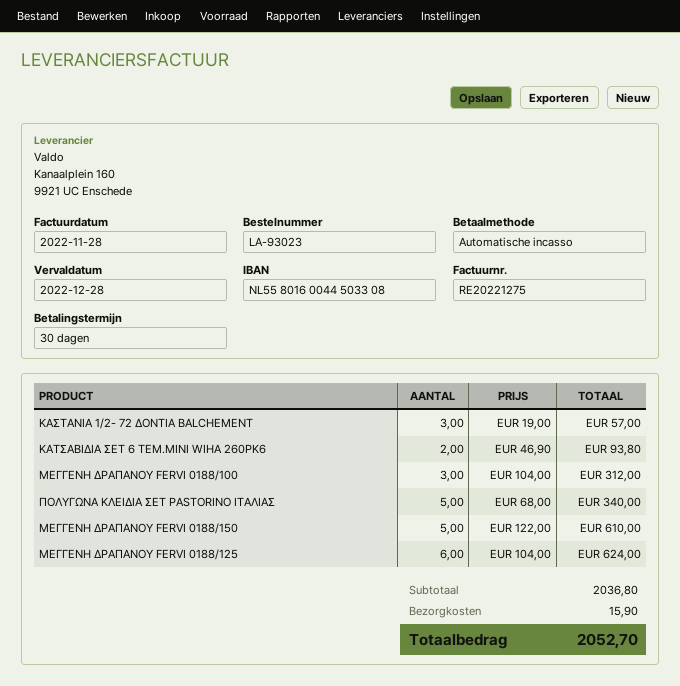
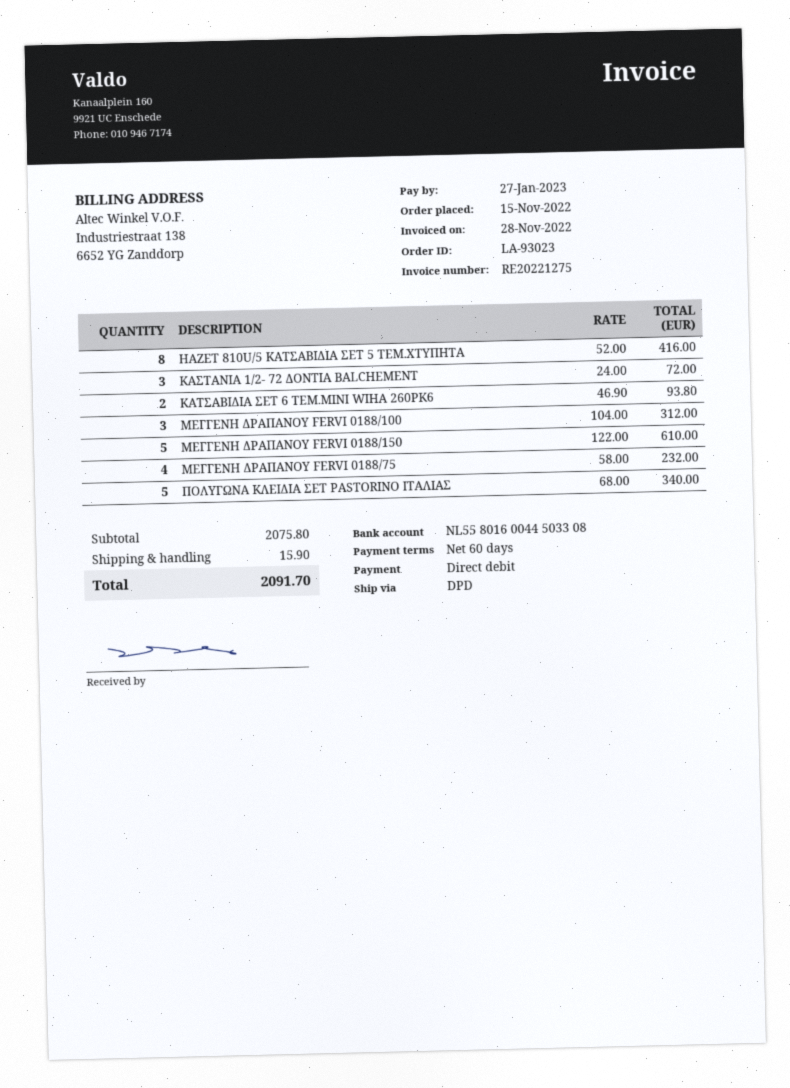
payment terms: 30 days -> 60 days
due date: 2022-12-28 -> 2023-01-27
ΚΑΣΤΑΝΙΑ 1/2- 72 ΔΟΝΤΙΑ BALCHEMENT: 3 x 19.00 = 57.00 -> 3 x 24.00 = 72.00
ΜΕΓΓΕΝΗ ΔΡΑΠΑΝΟΥ FERVI 0188/125: 6 x 104.00 = 624.00 -> none
HAZET 810U/5 ΚΑΤΣΑΒΙΔΙΑ ΣΕΤ 5 ΤΕΜ.ΧΤΥΠΗΤΑ: none -> 8 x 52.00 = 416.00
ΜΕΓΓΕΝΗ ΔΡΑΠΑΝΟΥ FERVI 0188/75: none -> 4 x 58.00 = 232.00
subtotal: 2036.80 -> 2075.80
total: 2052.70 -> 2091.70

